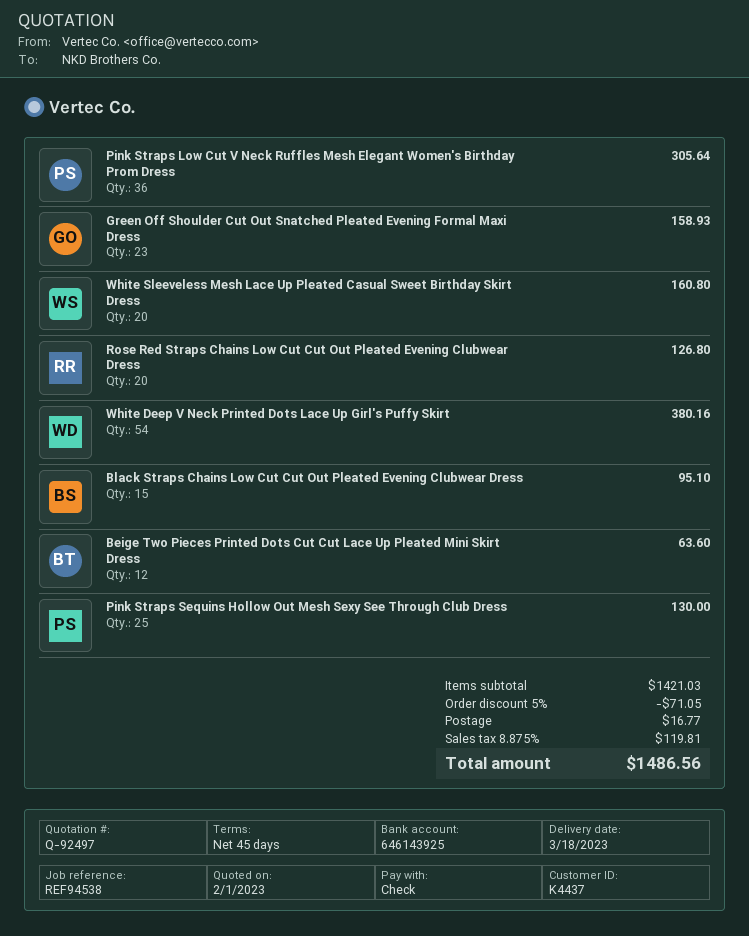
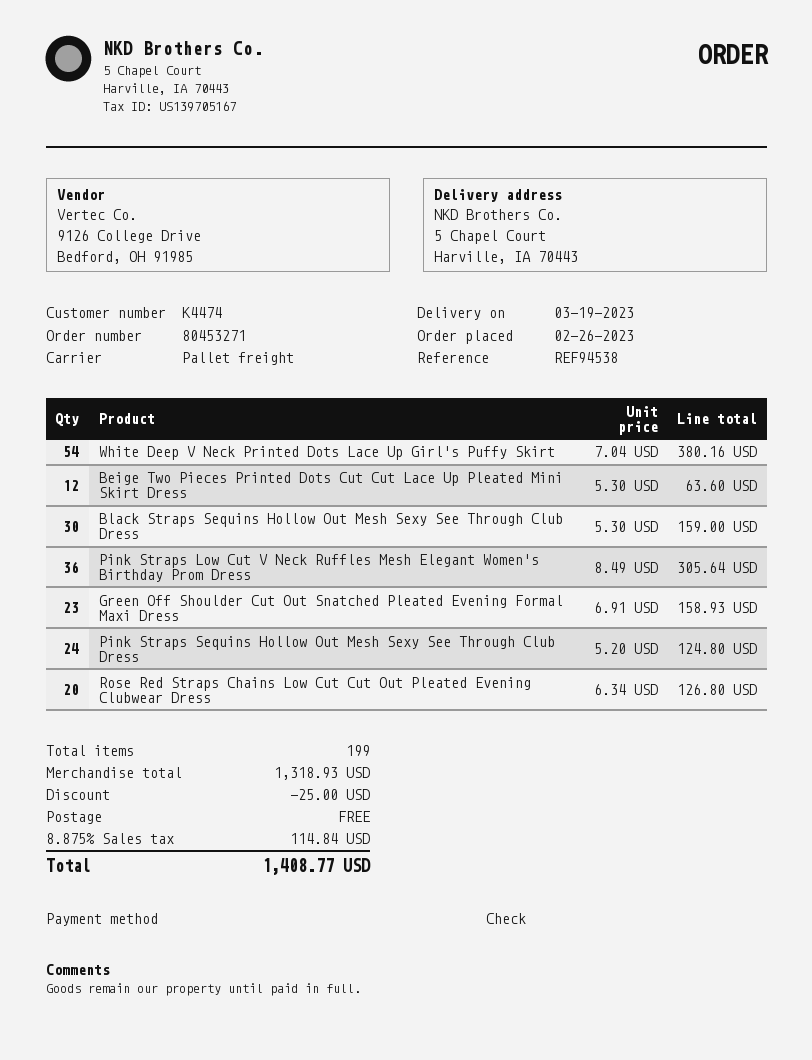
delivery date: 2023-03-18 -> 2023-03-19
customer number: K4437 -> K4474
White Sleeveless Mesh Lace Up Pleated Casual Sweet Birthday Skirt Dress: 20 for 160.80 -> none
Black Straps Chains Low Cut Cut Out Pleated Evening Clubwear Dress: 15 for 95.10 -> none
Pink Straps Sequins Hollow Out Mesh Sexy See Through Club Dress: 25 for 130.00 -> 24 for 124.80
Black Straps Sequins Hollow Out Mesh Sexy See Through Club Dress: none -> 30 for 159.00
subtotal: 1421.03 -> 1318.93
discount: 71.05 -> 25.00
shipping: 16.77 -> 0.00
tax: 8.875% = 119.81 -> 8.875% = 114.84
total: 1486.56 -> 1408.77

